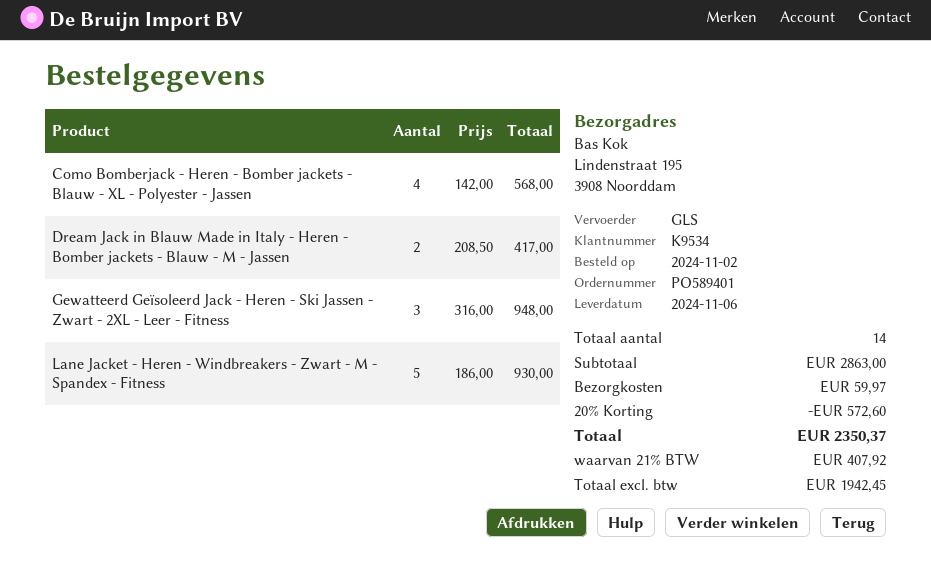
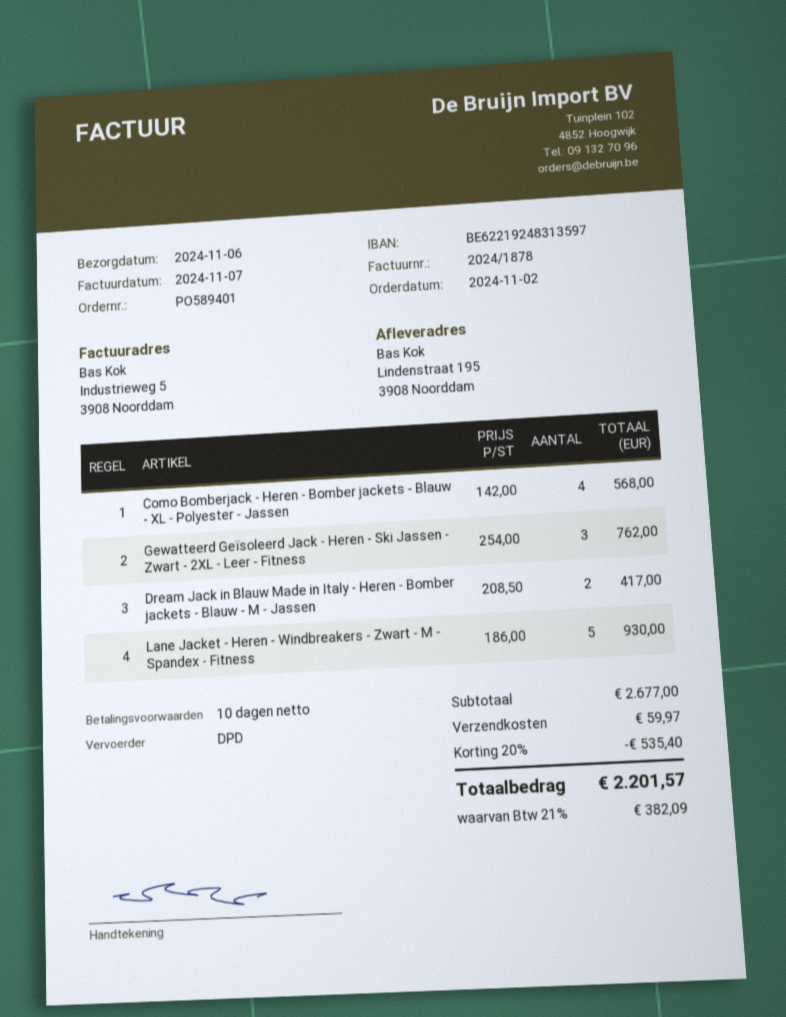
shipping method: GLS -> DPD
Gewatteerd Geïsoleerd Jack - Heren - Ski Jassen - Zwart - 2XL - Leer - Fitness: 3 x 316.00 = 948.00 -> 3 x 254.00 = 762.00
subtotal: 2863.00 -> 2677.00
discount: 20% = 572.60 -> 20% = 535.40
tax: 21% = 407.92 -> 21% = 382.09
total: 2350.37 -> 2201.57

